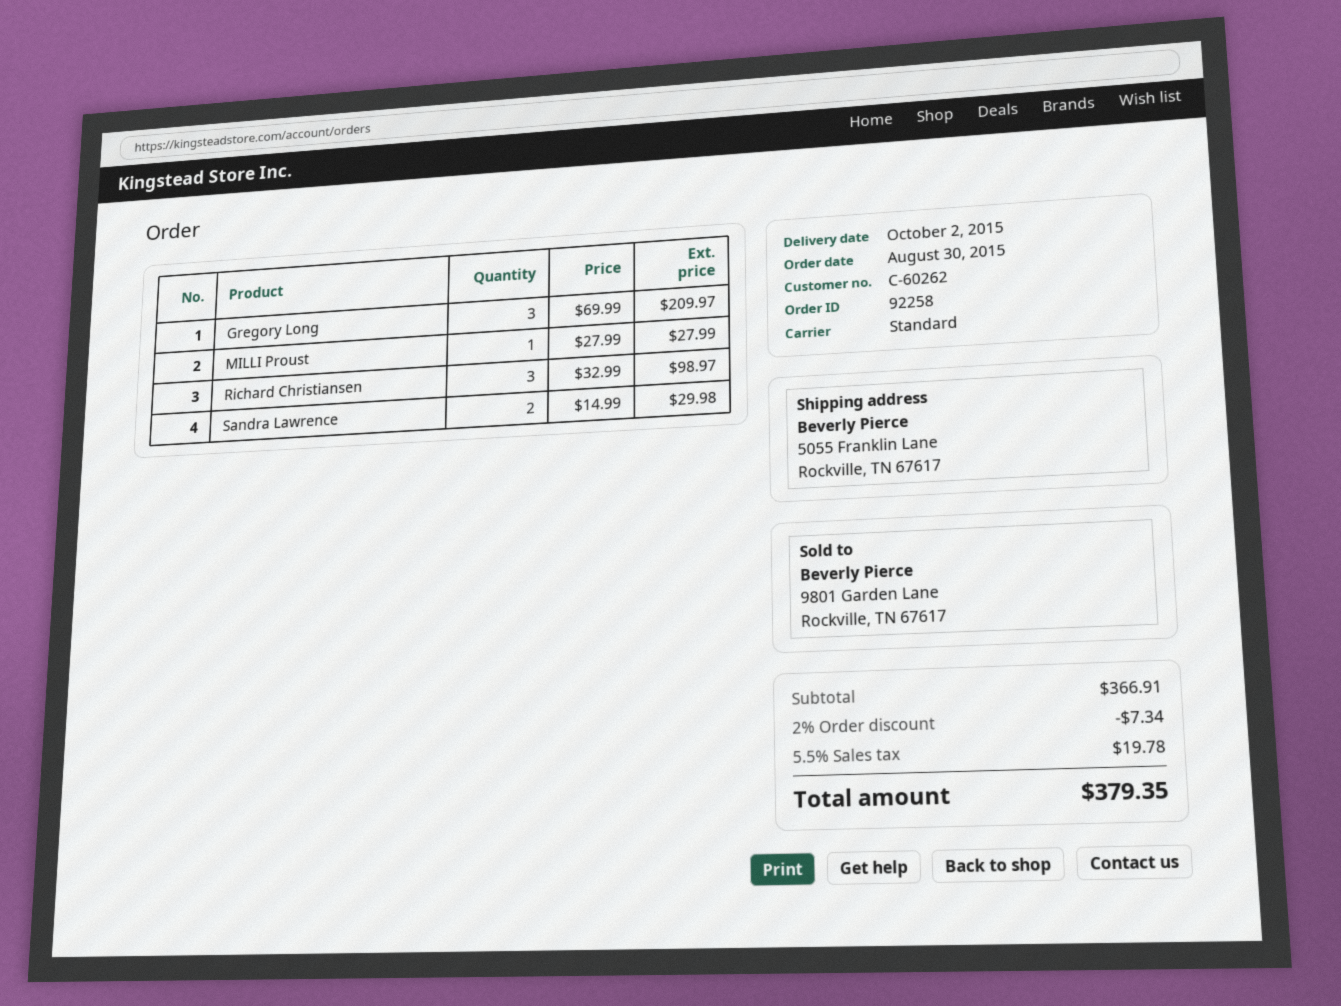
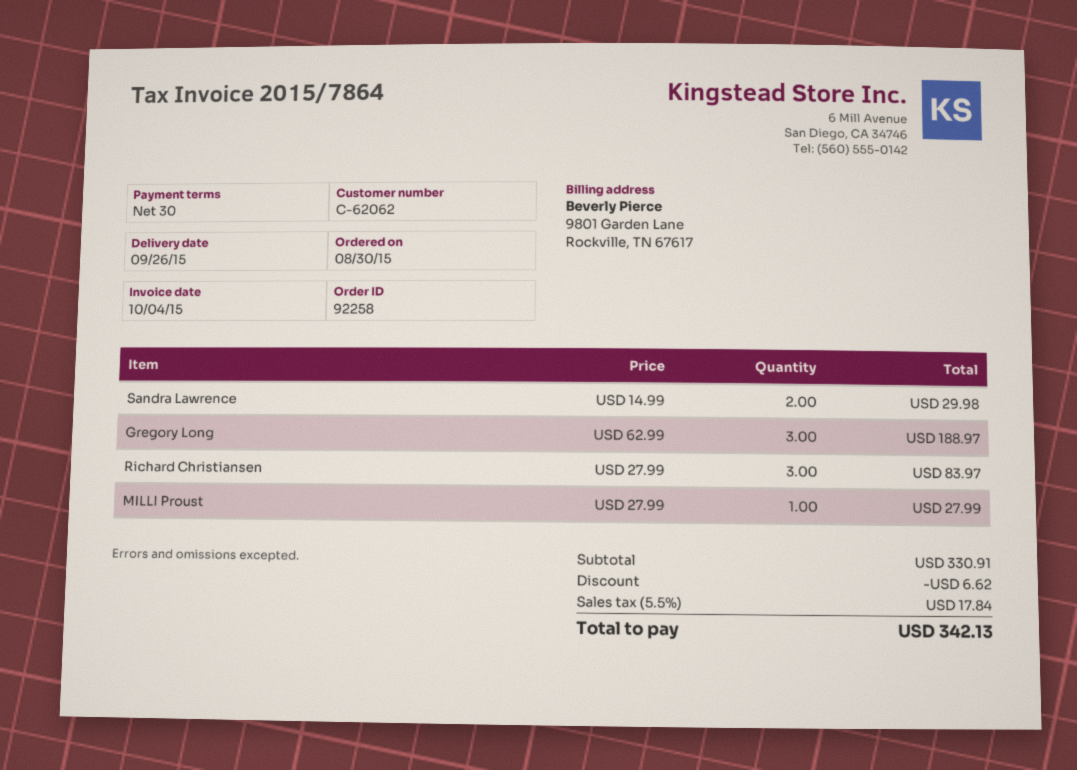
delivery date: 2015-10-02 -> 2015-09-26
customer number: C-60262 -> C-62062
Gregory Long: 3 x 69.99 = 209.97 -> 3 x 62.99 = 188.97
Richard Christiansen: 3 x 32.99 = 98.97 -> 3 x 27.99 = 83.97
subtotal: 366.91 -> 330.91
discount: 7.34 -> 6.62
tax: 5.5% = 19.78 -> 5.5% = 17.84
total: 379.35 -> 342.13

